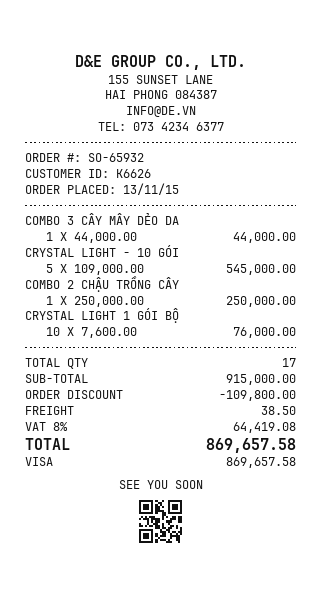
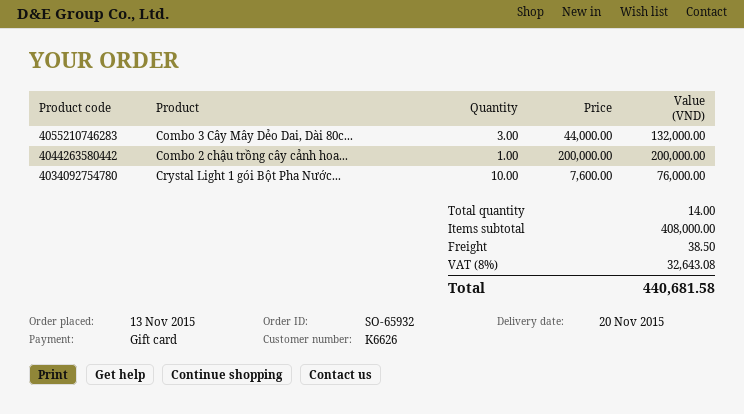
payment method: Visa -> gift card
COMBO 3 CÂY MÂY DẺO DA: 1 x 44000.00 = 44000.00 -> 3 x 44000.00 = 132000.00
CRYSTAL LIGHT - 10 GÓI: 5 x 109000.00 = 545000.00 -> none
COMBO 2 CHẬU TRỒNG CÂY: 1 x 250000.00 = 250000.00 -> 1 x 200000.00 = 200000.00
total quantity: 17 -> 14
subtotal: 915000.00 -> 408000.00
discount: 109800.00 -> none
tax: 8% = 64419.08 -> 8% = 32643.08
total: 869657.58 -> 440681.58

